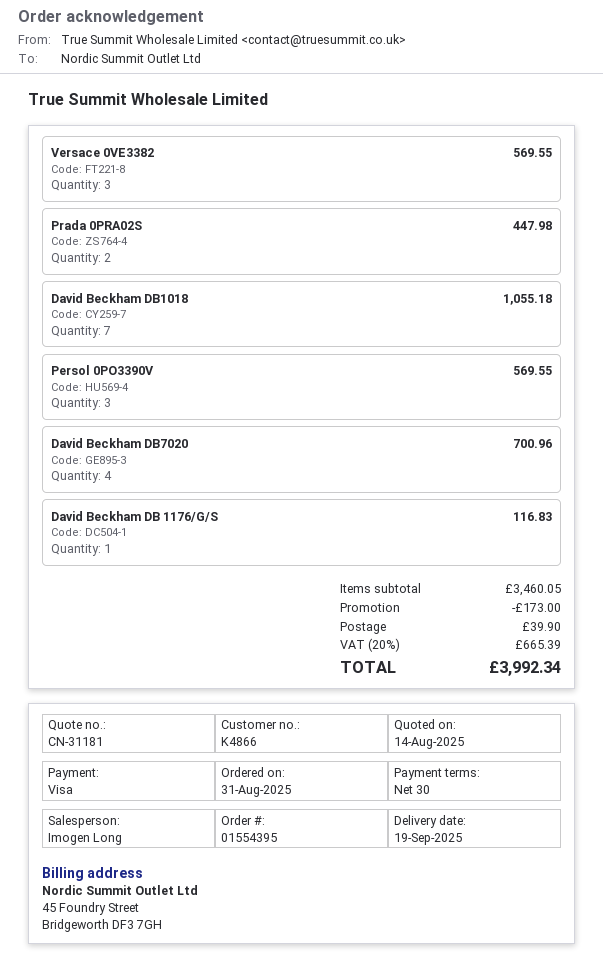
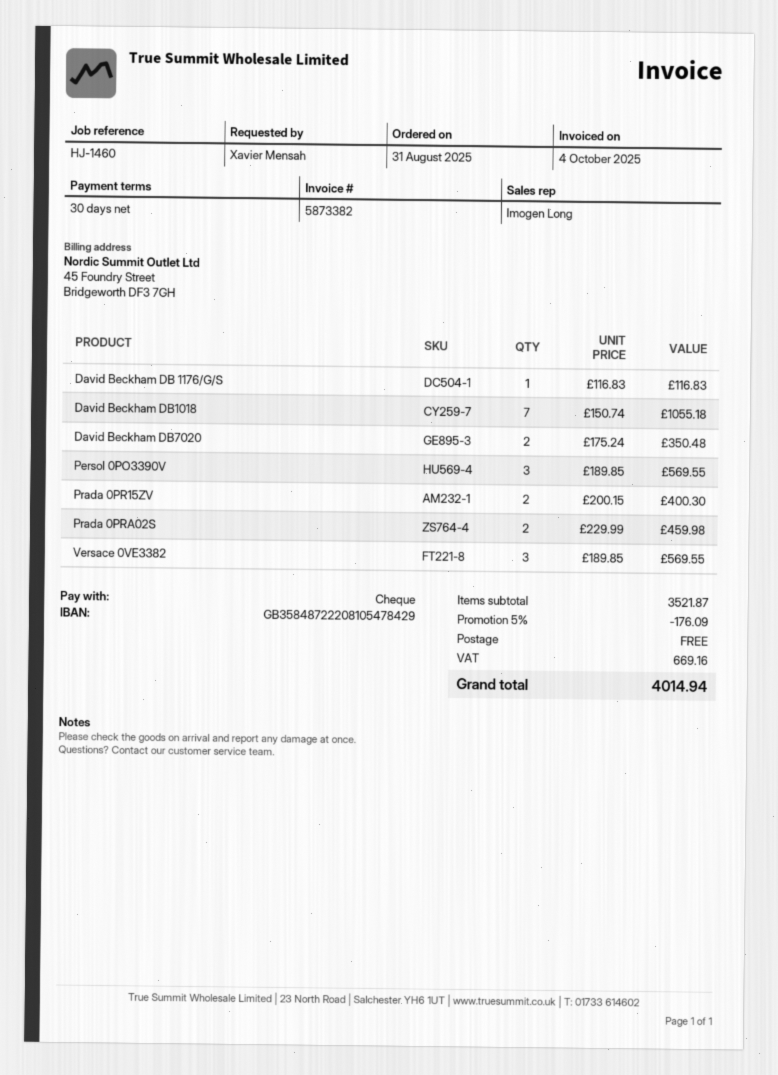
payment method: Visa -> cheque
Prada 0PRA02S: 2 for 447.98 -> 2 for 459.98
David Beckham DB7020: 4 for 700.96 -> 2 for 350.48
Prada 0PR15ZV: none -> 2 for 400.30
subtotal: 3460.05 -> 3521.87
discount: 173.00 -> 176.09
shipping: 39.90 -> 0.00
tax: 665.39 -> 669.16
total: 3992.34 -> 4014.94

